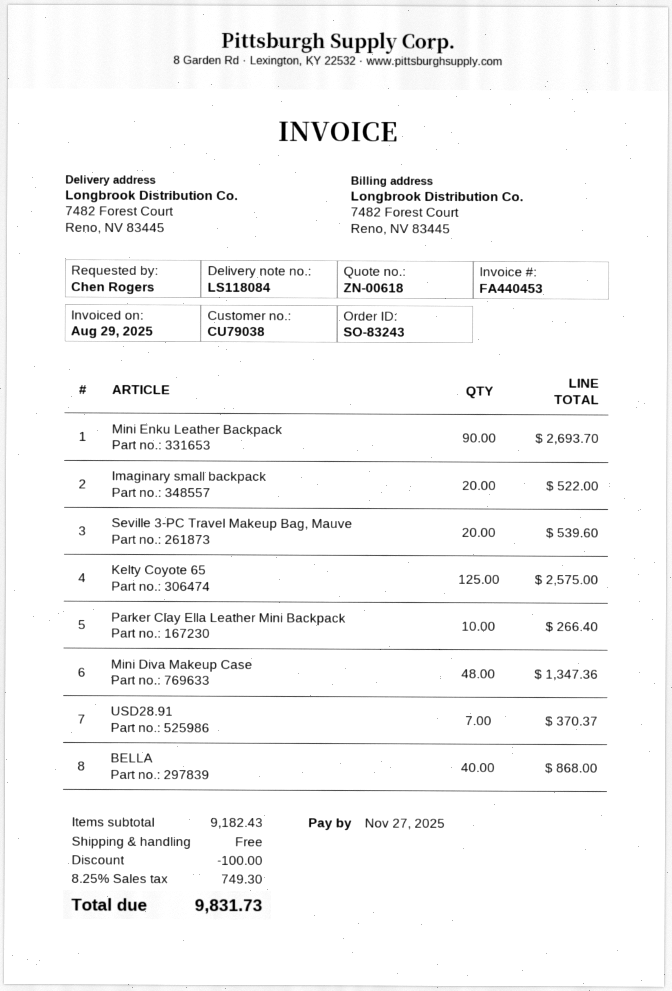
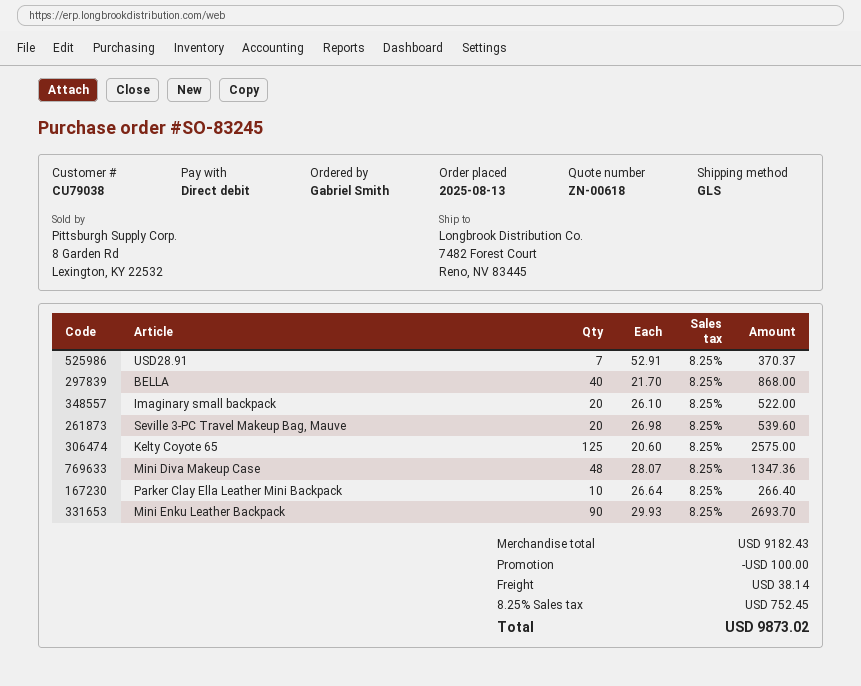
order number: SO-83243 -> SO-83245
ordered by: Chen Rogers -> Gabriel Smith
shipping: 0.00 -> 38.14
tax: 8.25% = 749.30 -> 8.25% = 752.45
total: 9831.73 -> 9873.02

